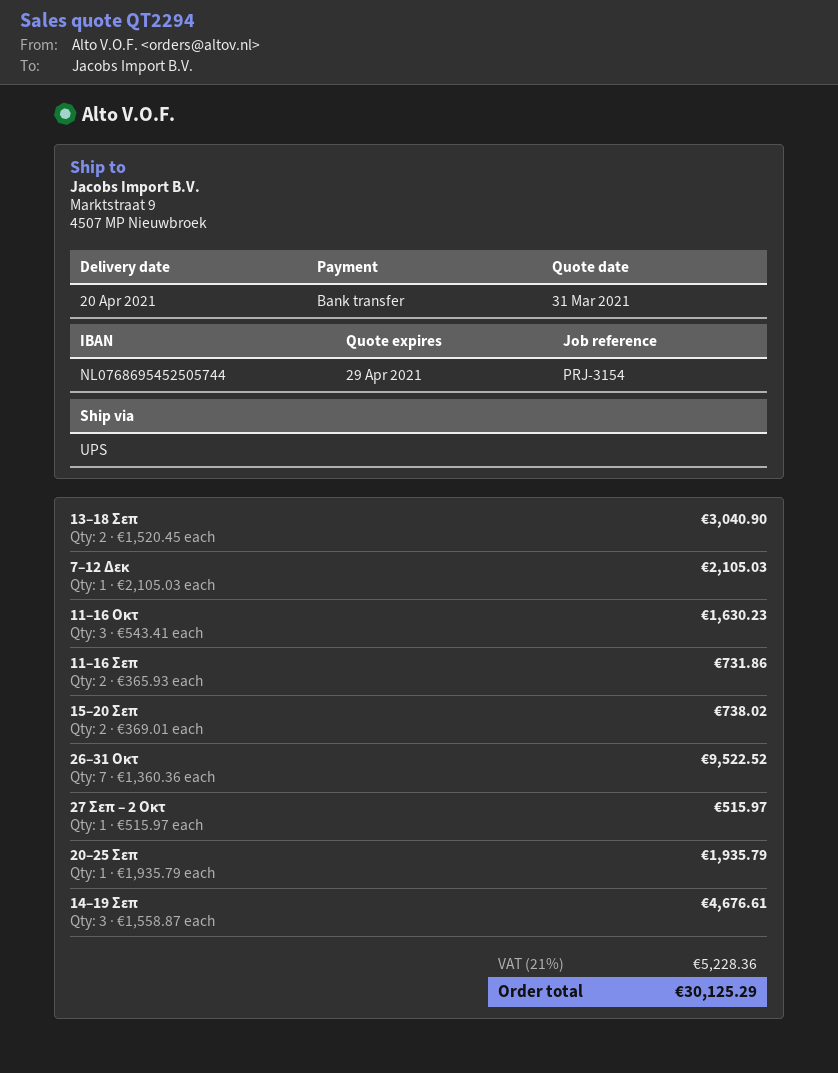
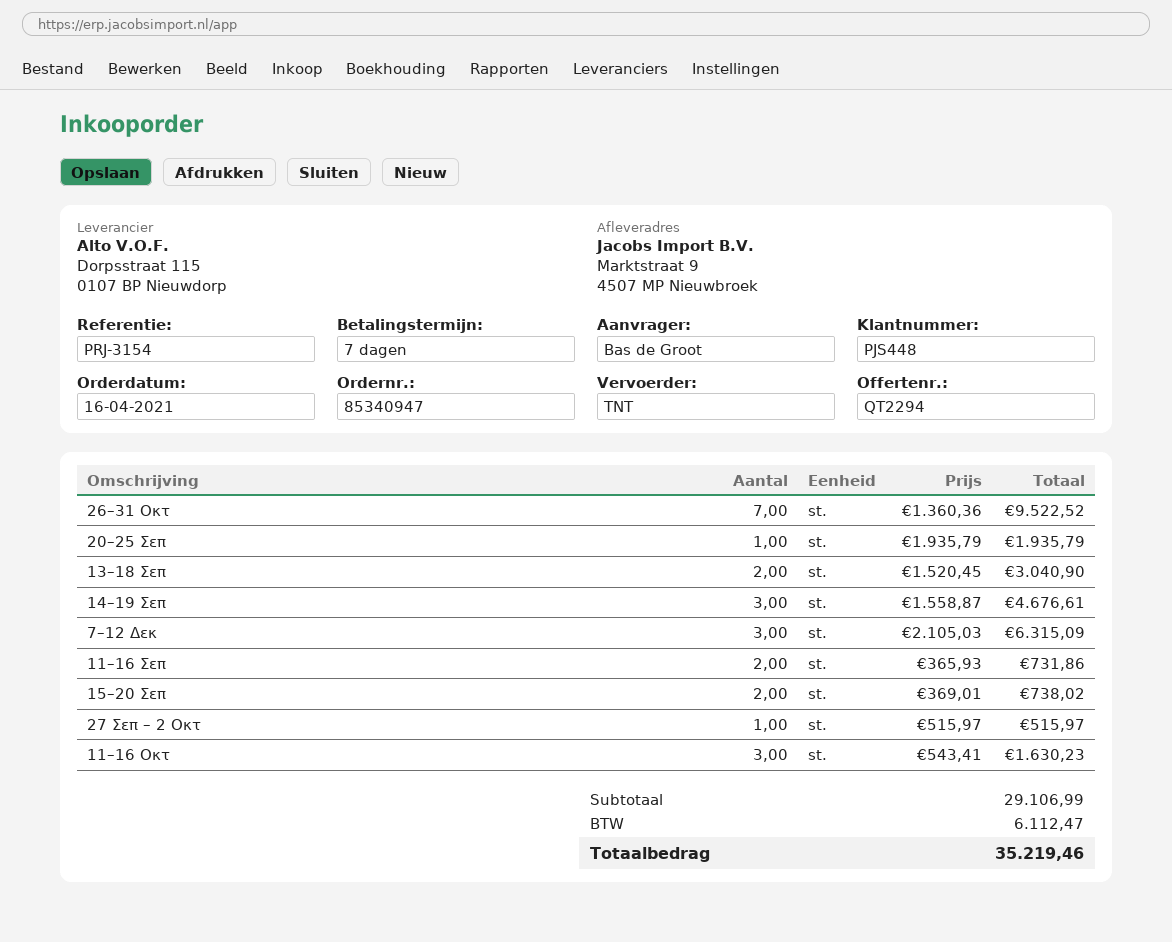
shipping method: UPS -> TNT
7–12 Δεκ: 1 x 2105.03 = 2105.03 -> 3 x 2105.03 = 6315.09
tax: 5228.36 -> 6112.47
total: 30125.29 -> 35219.46

